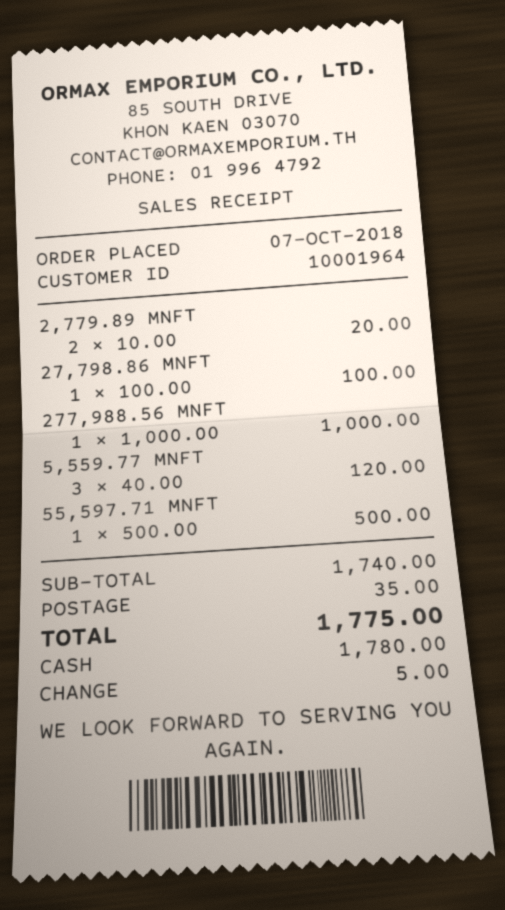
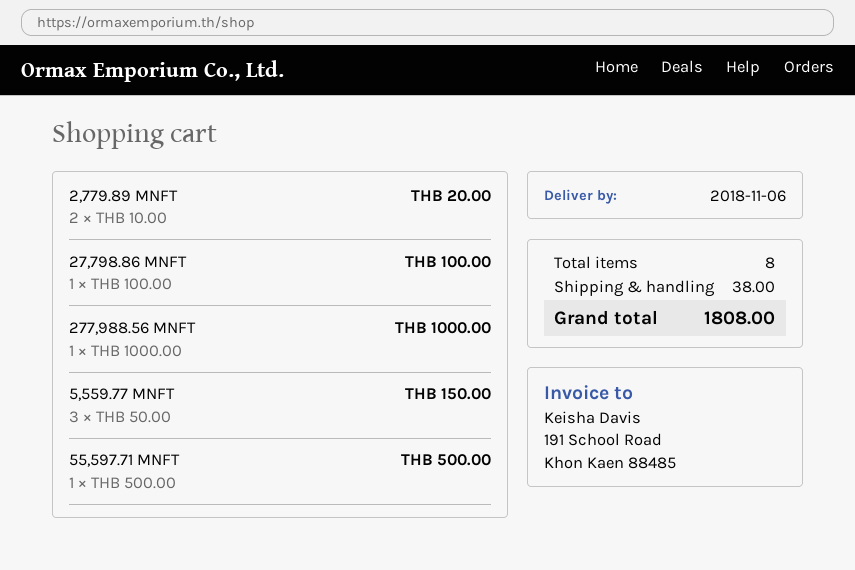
5,559.77 MNFT: 3 x 40.00 = 120.00 -> 3 x 50.00 = 150.00
shipping: 35.00 -> 38.00
total: 1775.00 -> 1808.00

